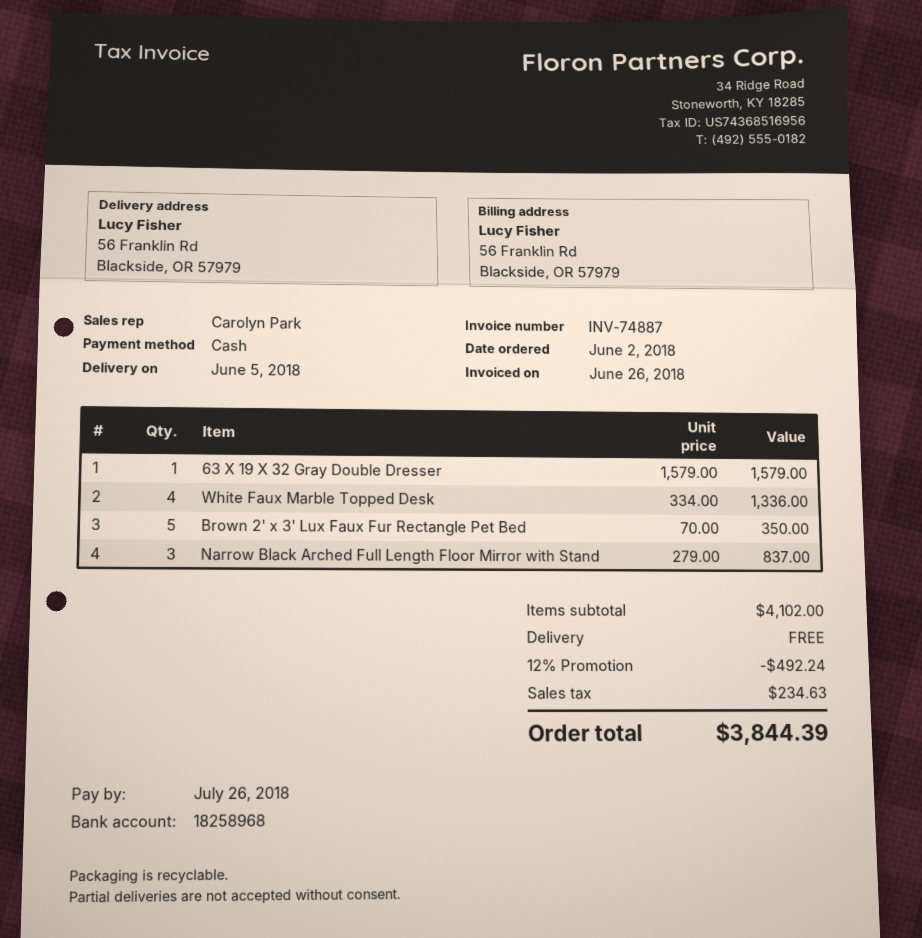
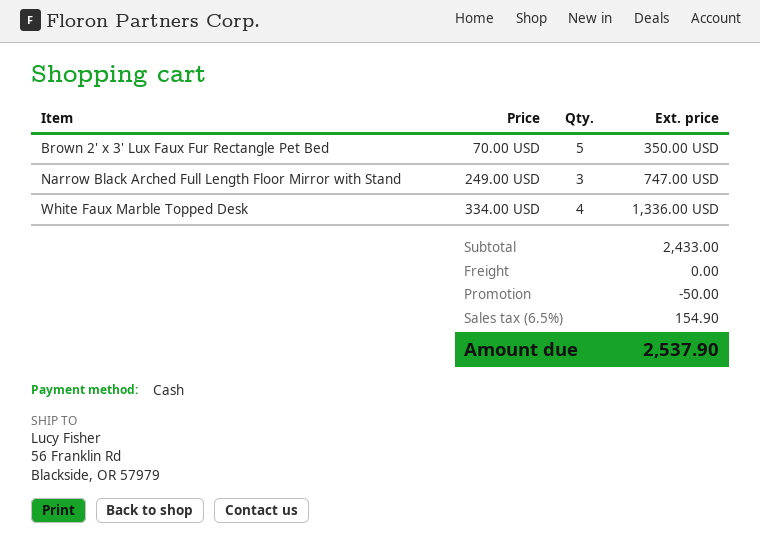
63 X 19 X 32 Gray Double Dresser: 1 x 1579.00 = 1579.00 -> none
Narrow Black Arched Full Length Floor Mirror with Stand: 3 x 279.00 = 837.00 -> 3 x 249.00 = 747.00
subtotal: 4102.00 -> 2433.00
discount: 492.24 -> 50.00
tax: 234.63 -> 154.90
total: 3844.39 -> 2537.90

